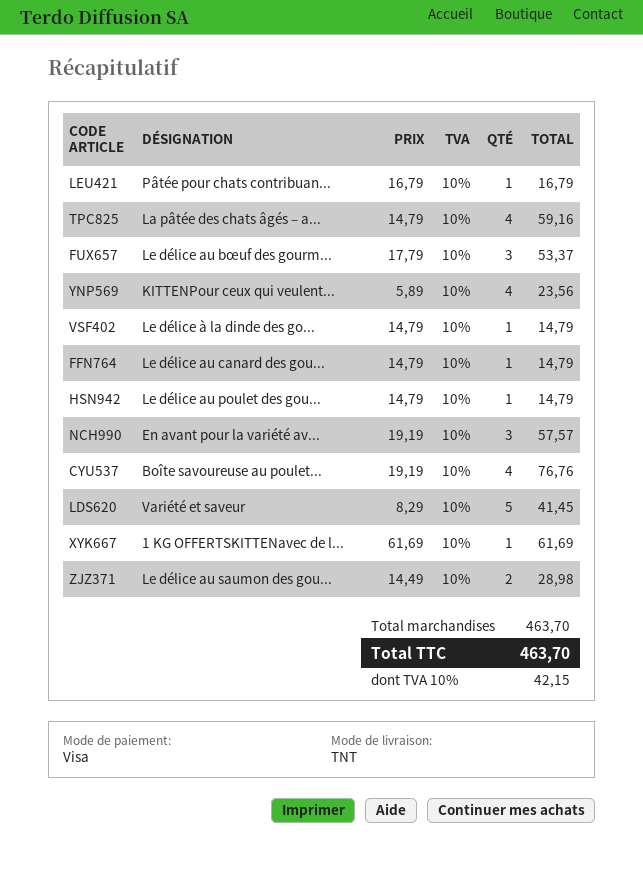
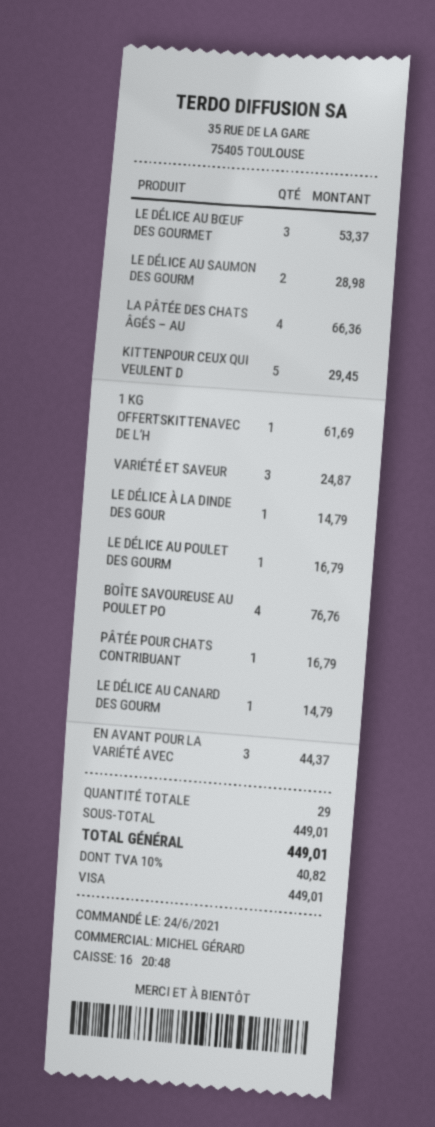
La pâtée des chats âgés – a...: 4 for 59.16 -> 4 for 66.36
KITTENPour ceux qui veulent...: 4 for 23.56 -> 5 for 29.45
Le délice au poulet des gou...: 1 for 14.79 -> 1 for 16.79
En avant pour la variété av...: 3 for 57.57 -> 3 for 44.37
Variété et saveur: 5 for 41.45 -> 3 for 24.87
subtotal: 463.70 -> 449.01
tax: 10% = 42.15 -> 10% = 40.82
total: 463.70 -> 449.01

